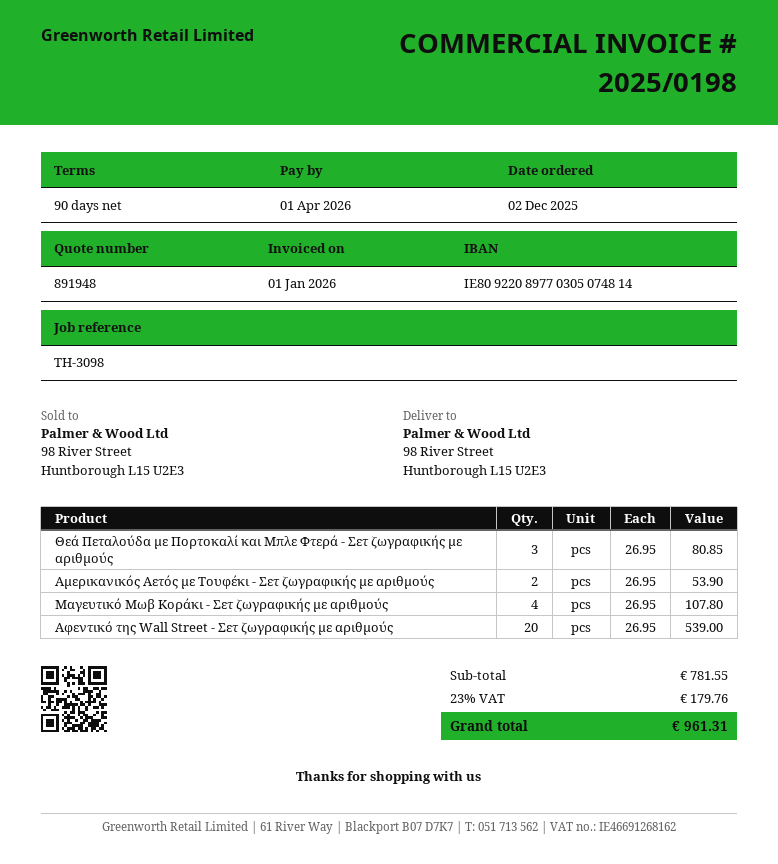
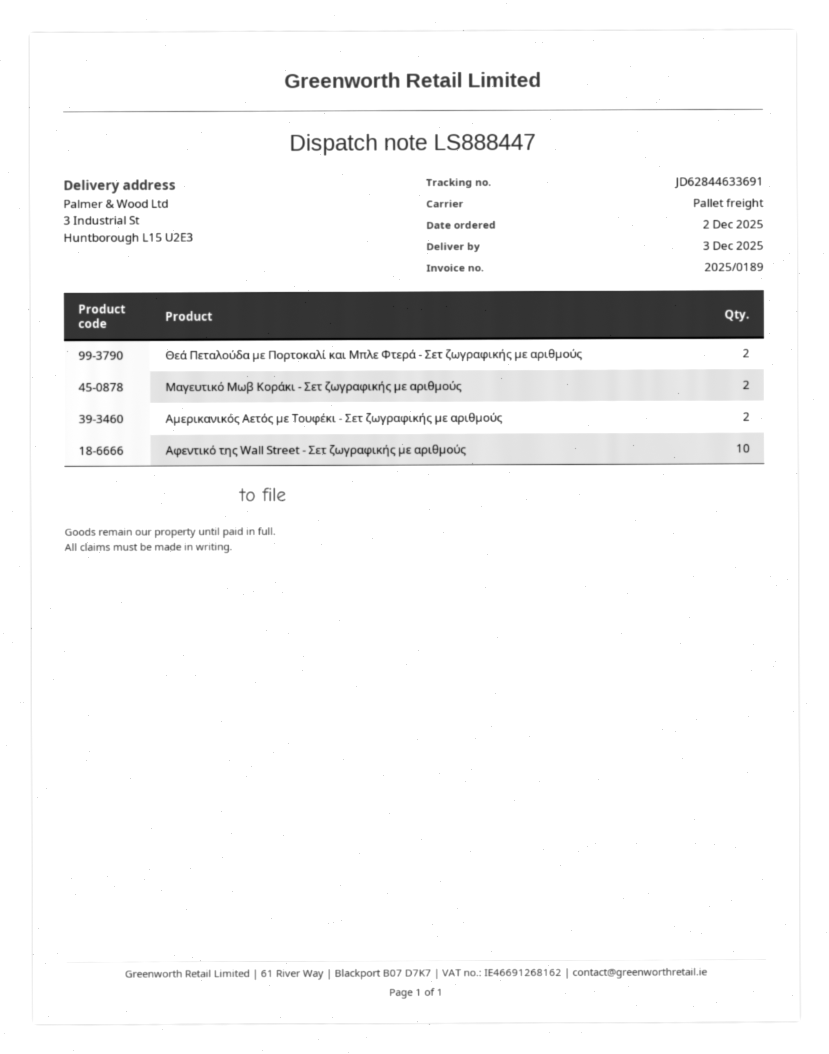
invoice number: 2025/0198 -> 2025/0189
ship to: 98 River Street, Huntborough L15 U2E3 -> 3 Industrial St, Huntborough L15 U2E3
Θεά Πεταλούδα με Πορτοκαλί και Μπλε Φτερά - Σετ ζωγραφικής με αριθμούς: 3 -> 2
Μαγευτικό Μωβ Κοράκι - Σετ ζωγραφικής με αριθμούς: 4 -> 2
Αφεντικό της Wall Street - Σετ ζωγραφικής με αριθμούς: 20 -> 10

